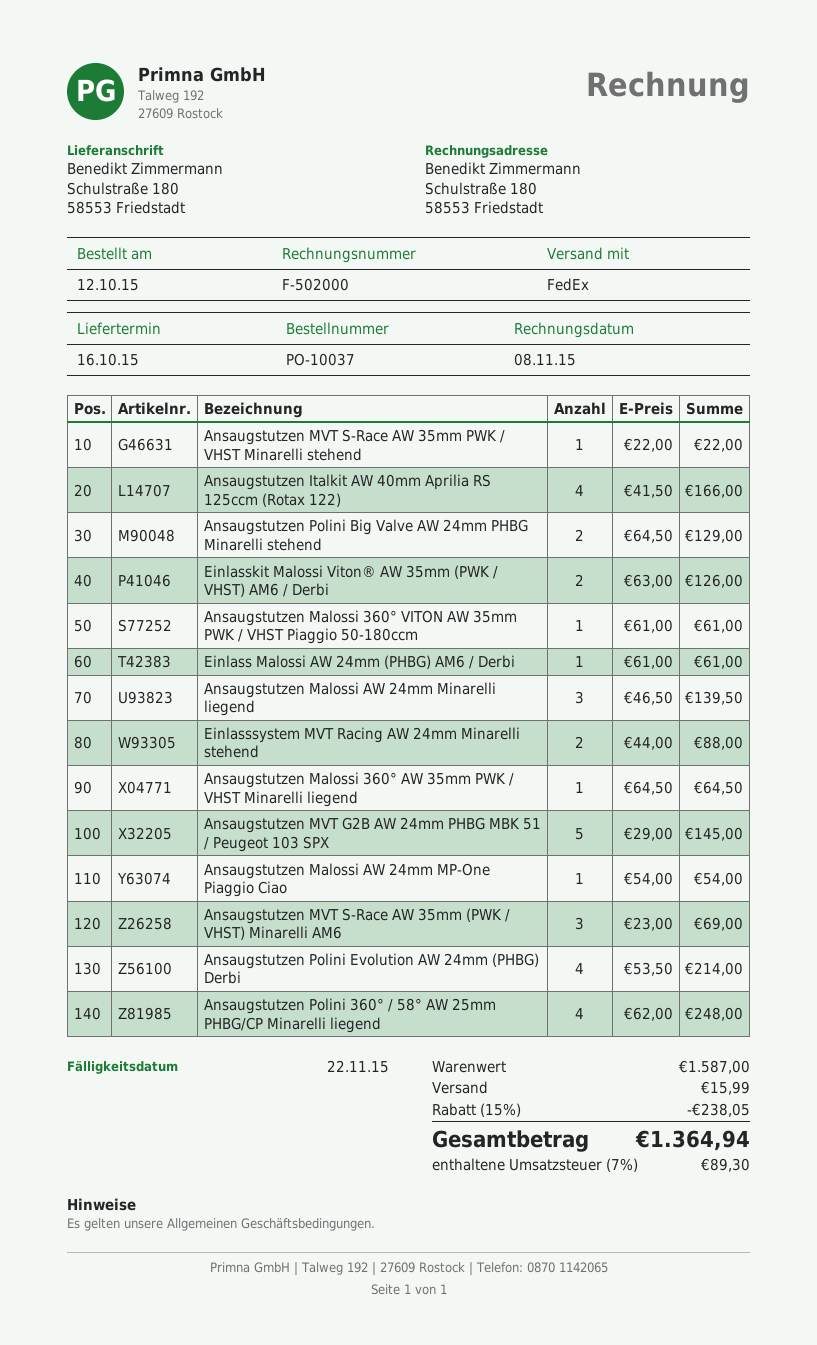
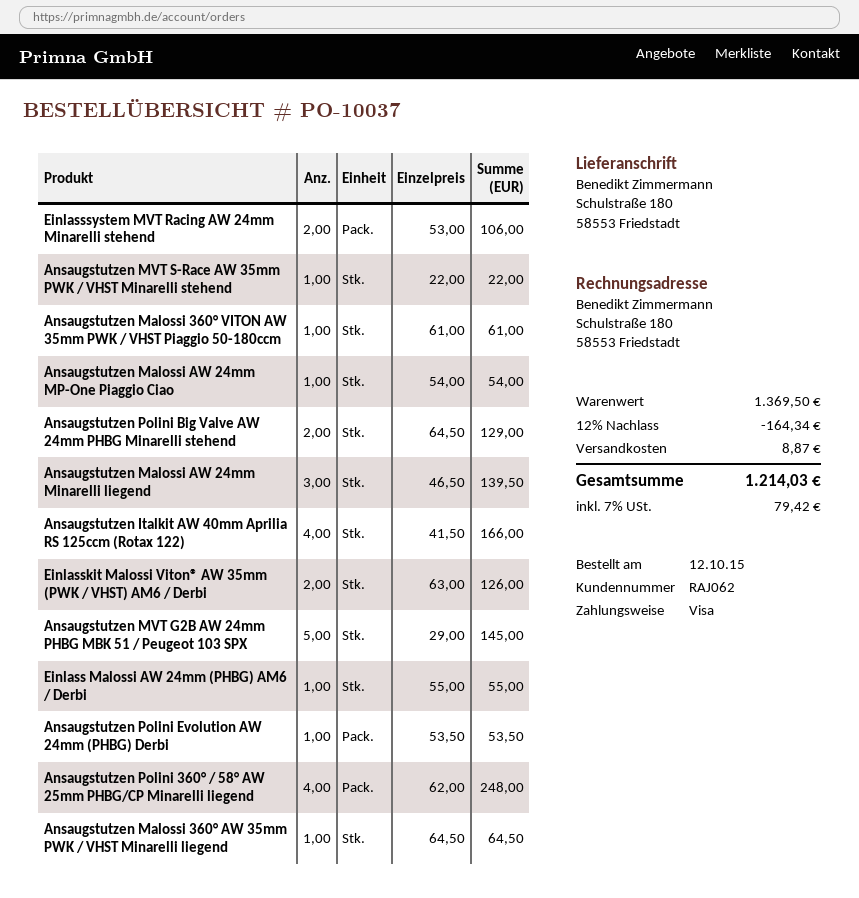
Einlass Malossi AW 24mm (PHBG) AM6 / Derbi: 1 x 61.00 = 61.00 -> 1 x 55.00 = 55.00
Einlasssystem MVT Racing AW 24mm Minarelli stehend: 2 x 44.00 = 88.00 -> 2 x 53.00 = 106.00
Ansaugstutzen MVT S-Race AW 35mm (PWK / VHST) Minarelli AM6: 3 x 23.00 = 69.00 -> none
Ansaugstutzen Polini Evolution AW 24mm (PHBG) Derbi: 4 x 53.50 = 214.00 -> 1 x 53.50 = 53.50
subtotal: 1587.00 -> 1369.50
discount: 15% = 238.05 -> 12% = 164.34
shipping: 15.99 -> 8.87
tax: 7% = 89.30 -> 7% = 79.42
total: 1364.94 -> 1214.03

